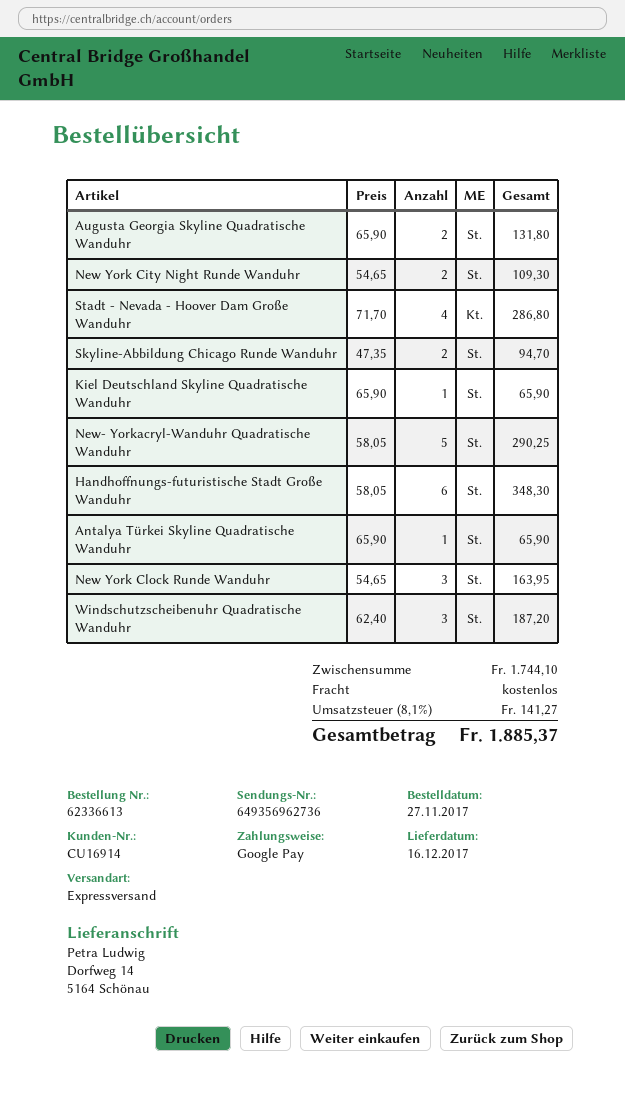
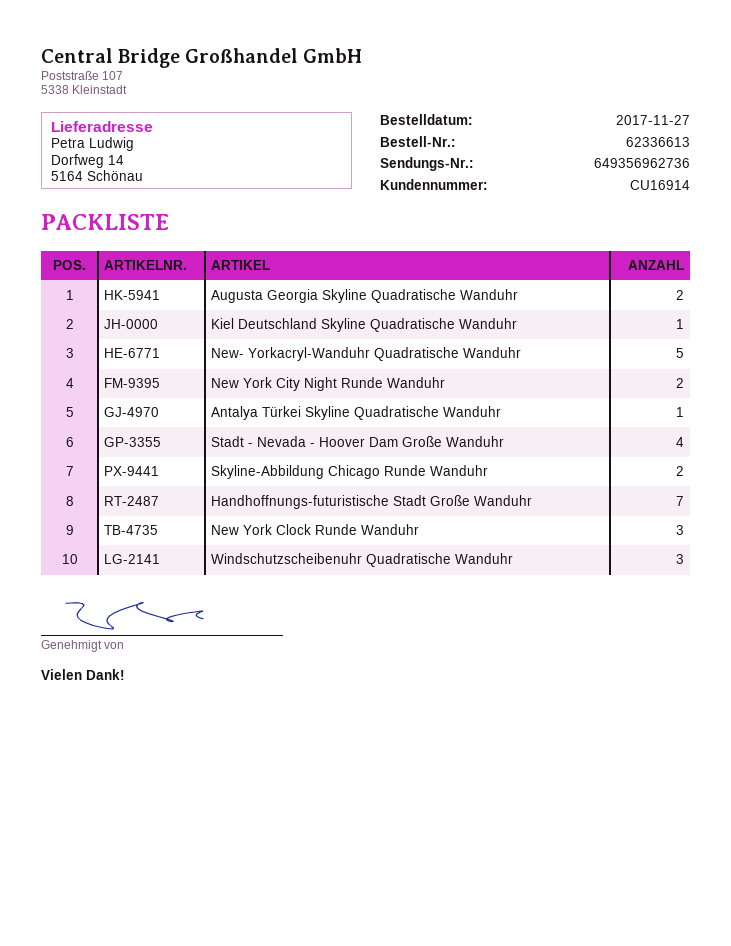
Handhoffnungs-futuristische Stadt Große Wanduhr: 6 -> 7

